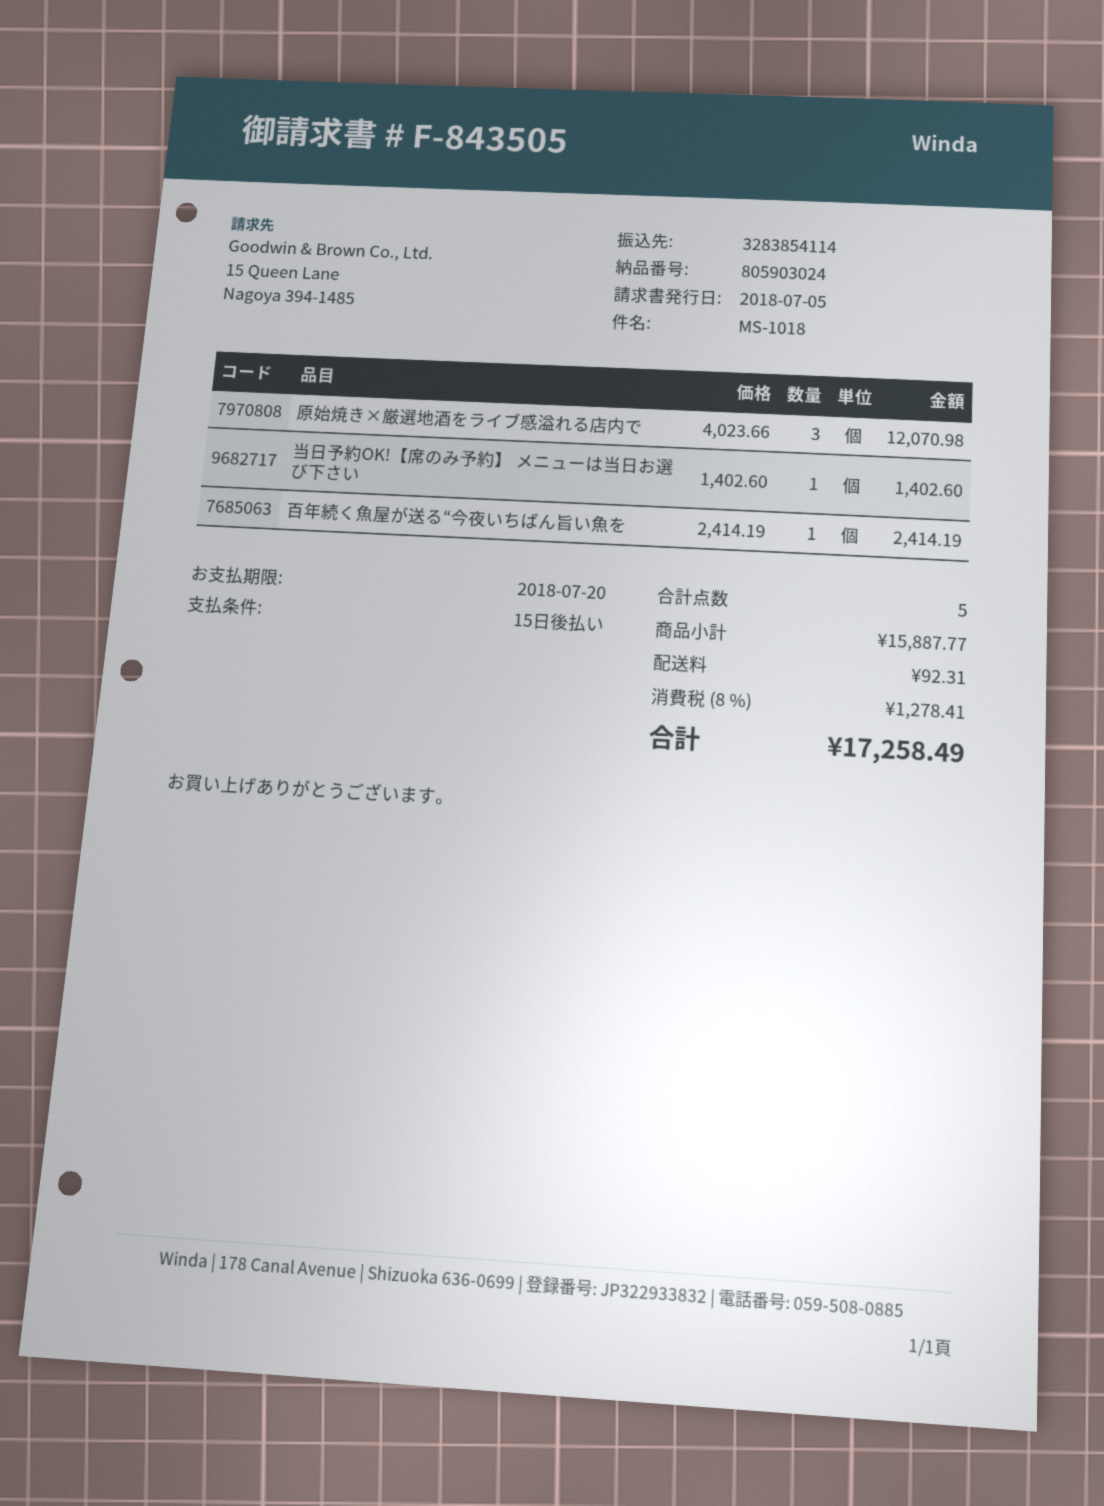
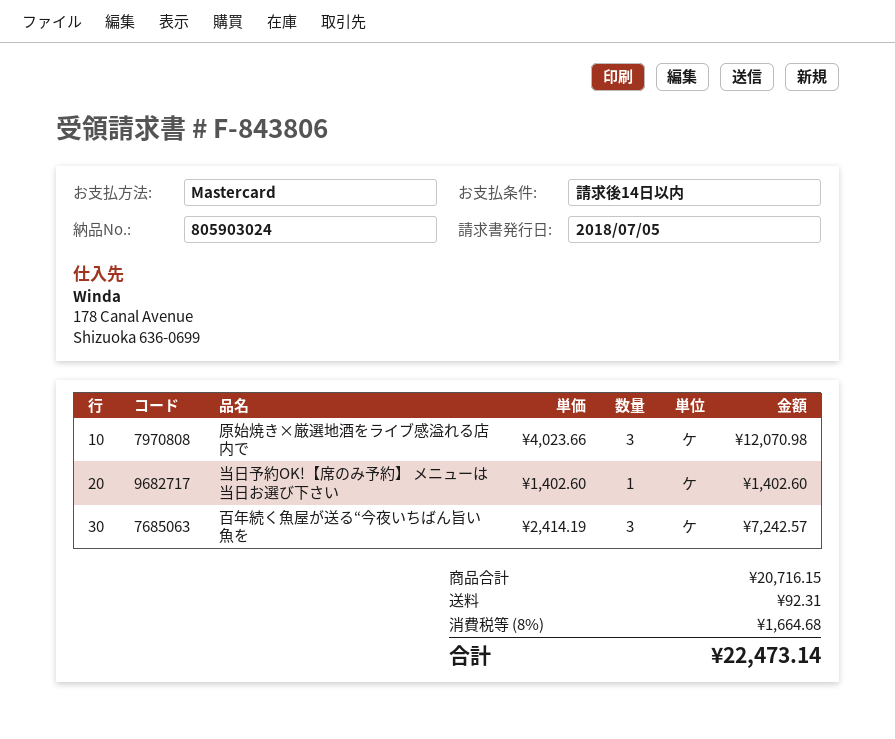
invoice number: F-843505 -> F-843806
payment terms: 15 days -> 14 days
百年続く魚屋が送る“今夜いちばん旨い魚を: 1 x 2414.19 = 2414.19 -> 3 x 2414.19 = 7242.57
subtotal: 15887.77 -> 20716.15
tax: 8% = 1278.41 -> 8% = 1664.68
total: 17258.49 -> 22473.14

